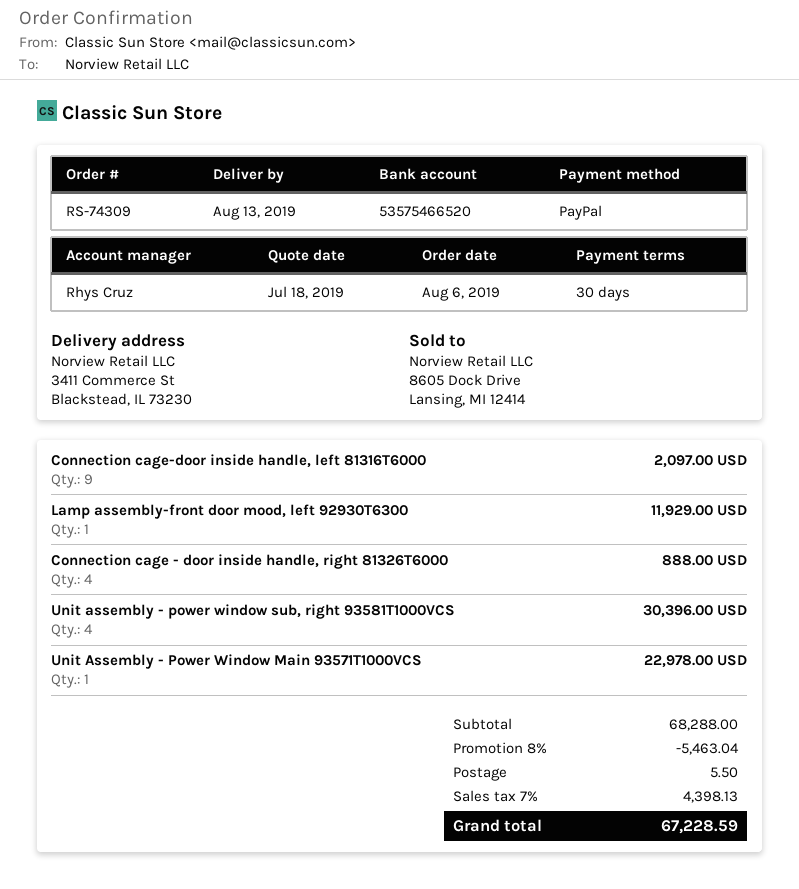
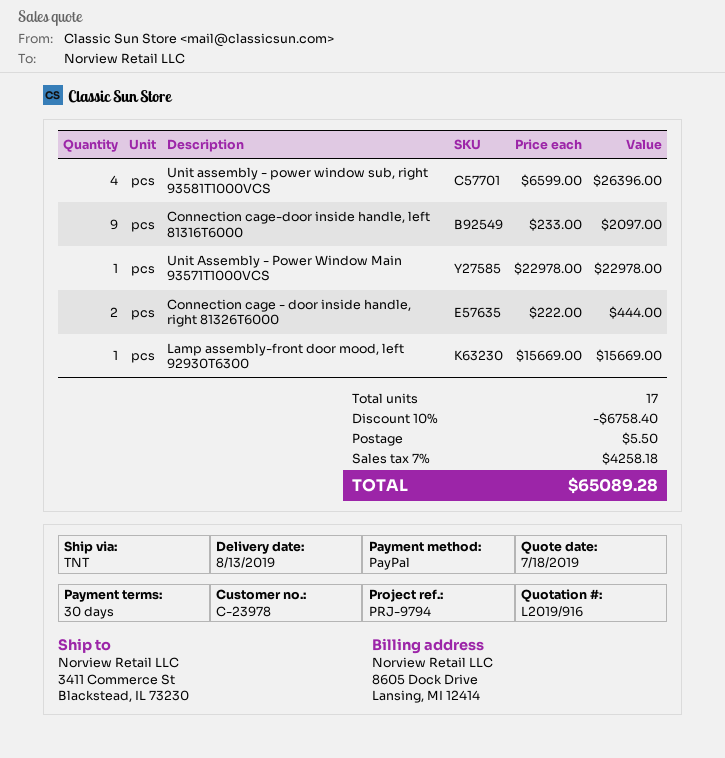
Lamp assembly-front door mood, left 92930T6300: 1 for 11929.00 -> 1 for 15669.00
Connection cage - door inside handle, right 81326T6000: 4 for 888.00 -> 2 for 444.00
Unit assembly - power window sub, right 93581T1000VCS: 4 for 30396.00 -> 4 for 26396.00
discount: 8% = 5463.04 -> 10% = 6758.40
tax: 7% = 4398.13 -> 7% = 4258.18
total: 67228.59 -> 65089.28

